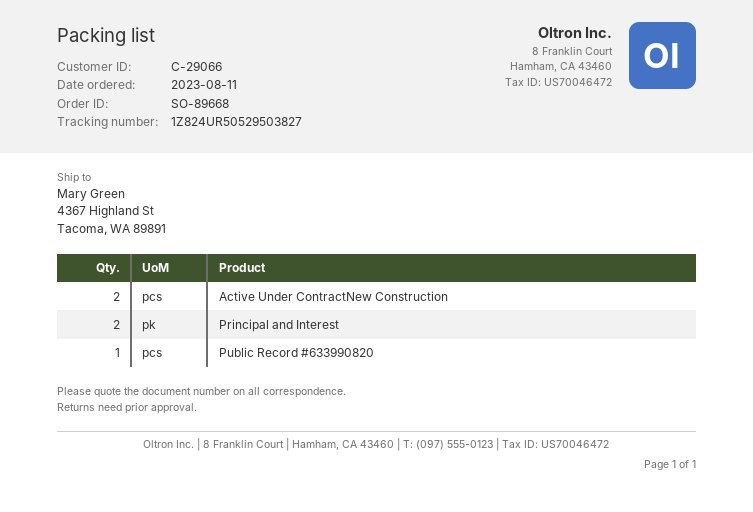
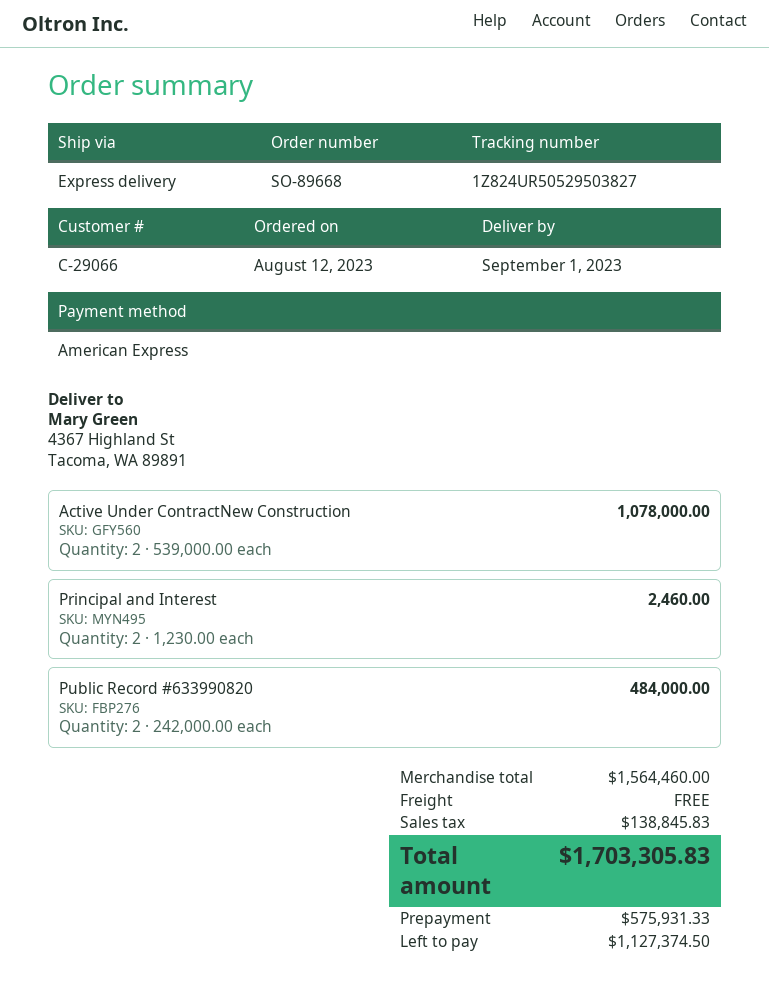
order date: 2023-08-11 -> 2023-08-12
Public Record #633990820: 1 -> 2

